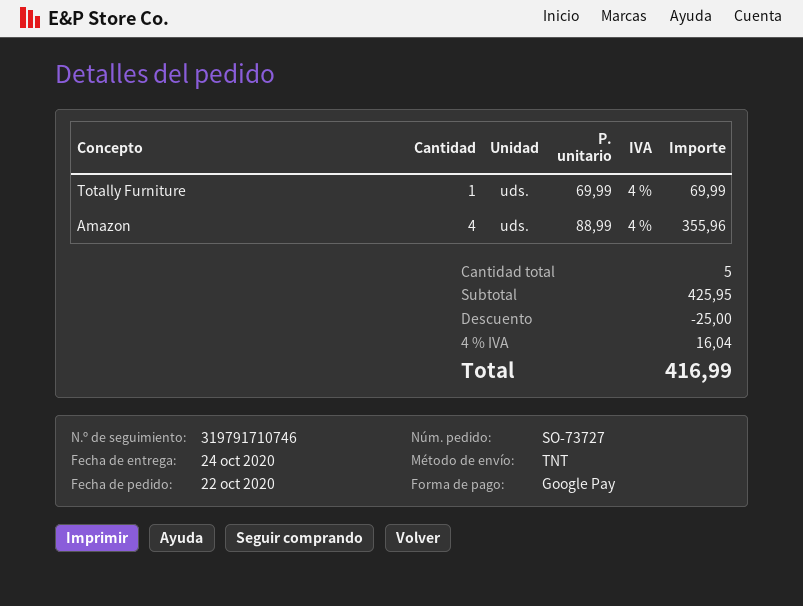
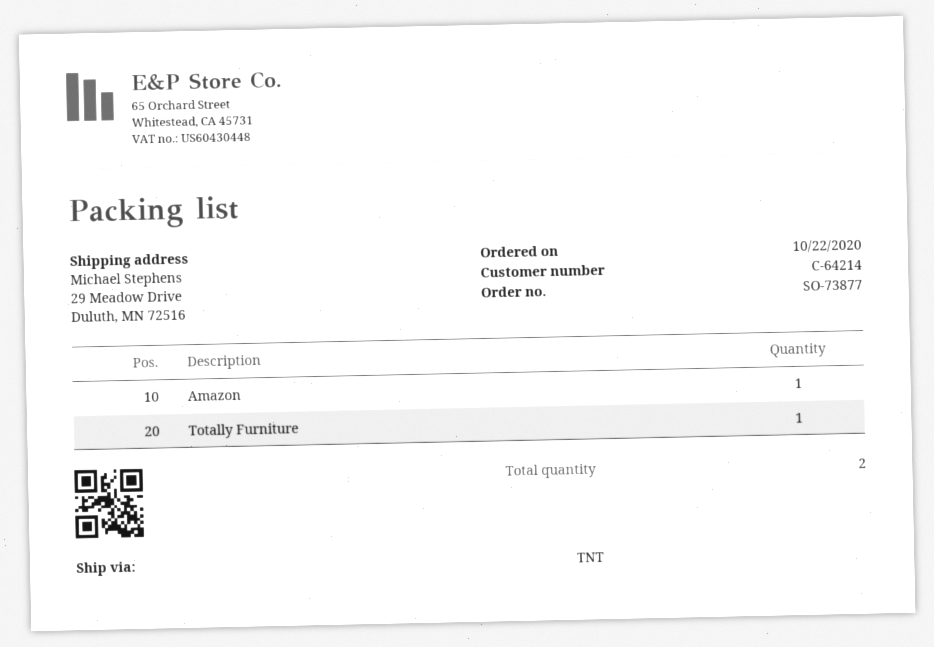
order number: SO-73727 -> SO-73877
Amazon: 4 -> 1
total quantity: 5 -> 2

